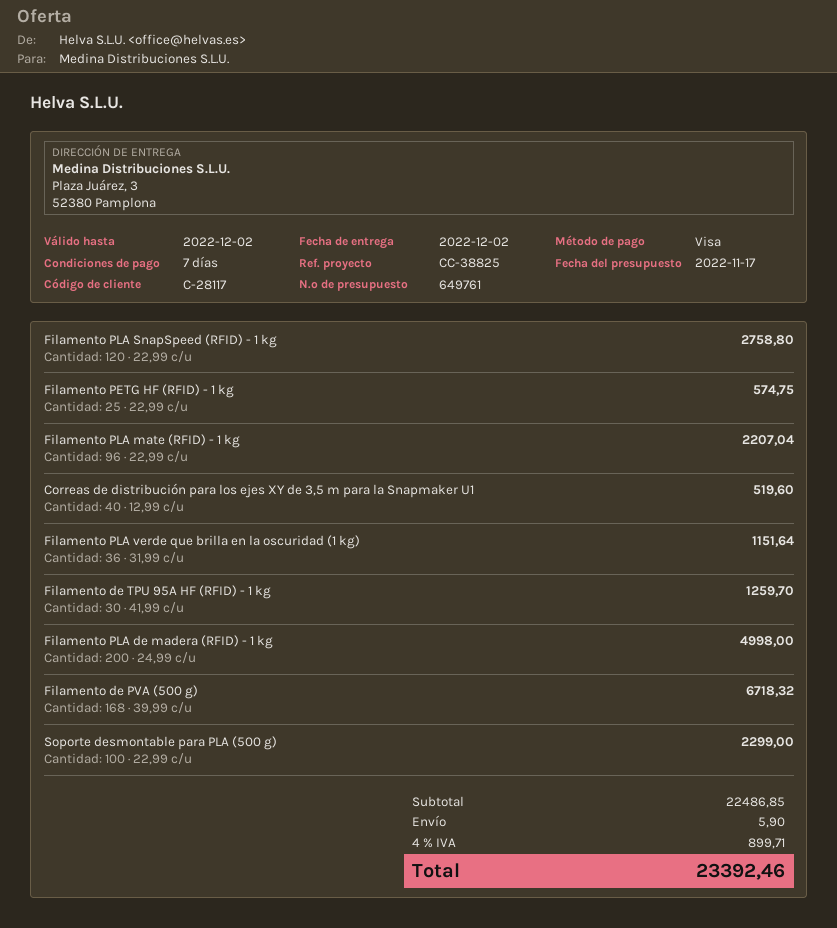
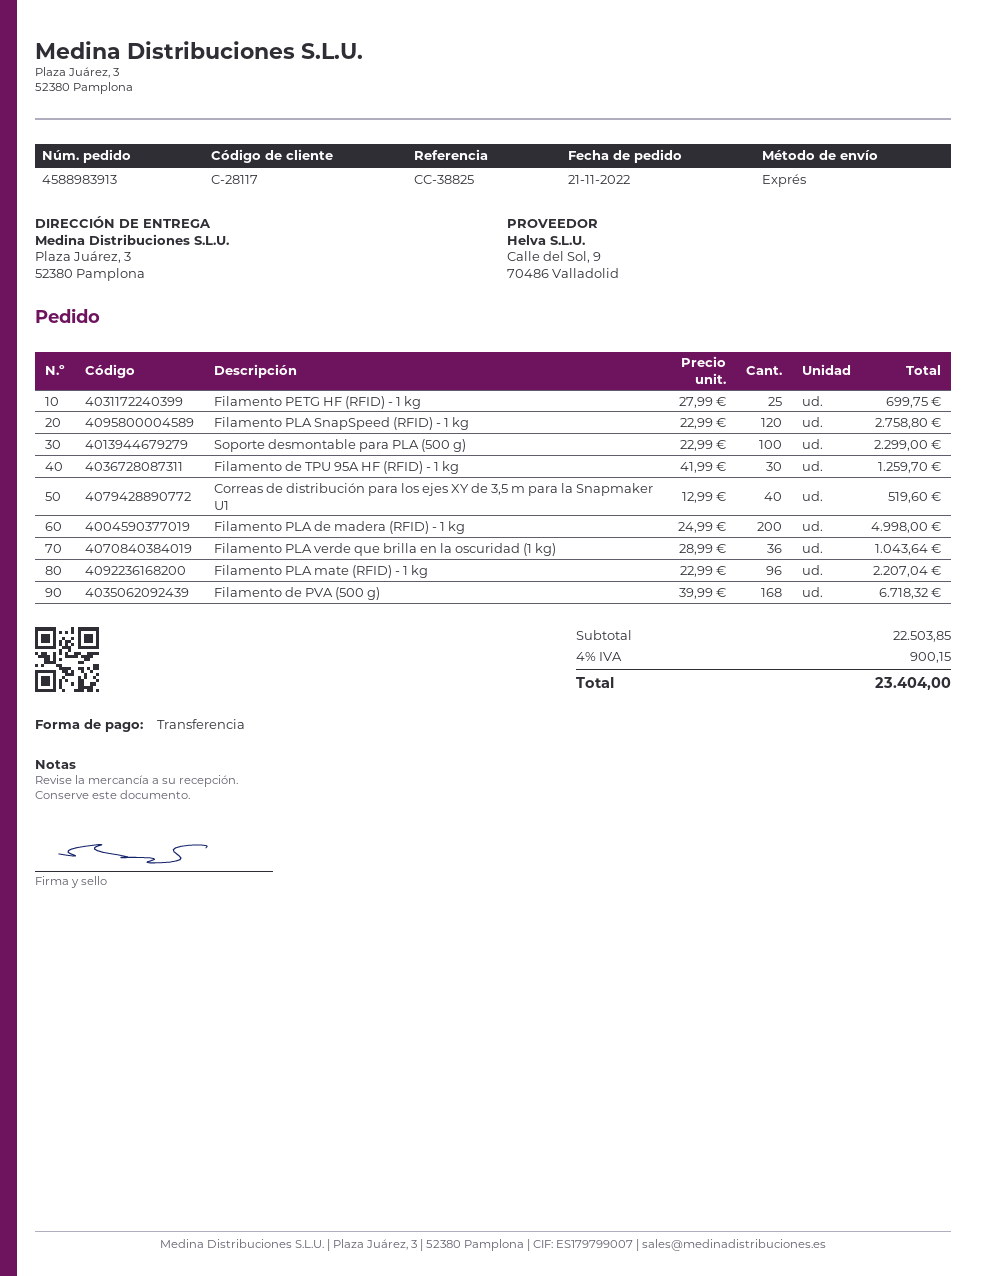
payment method: Visa -> bank transfer
Filamento PETG HF (RFID) - 1 kg: 25 x 22.99 = 574.75 -> 25 x 27.99 = 699.75
Filamento PLA verde que brilla en la oscuridad (1 kg): 36 x 31.99 = 1151.64 -> 36 x 28.99 = 1043.64
subtotal: 22486.85 -> 22503.85
shipping: 5.90 -> none
tax: 4% = 899.71 -> 4% = 900.15
total: 23392.46 -> 23404.00

